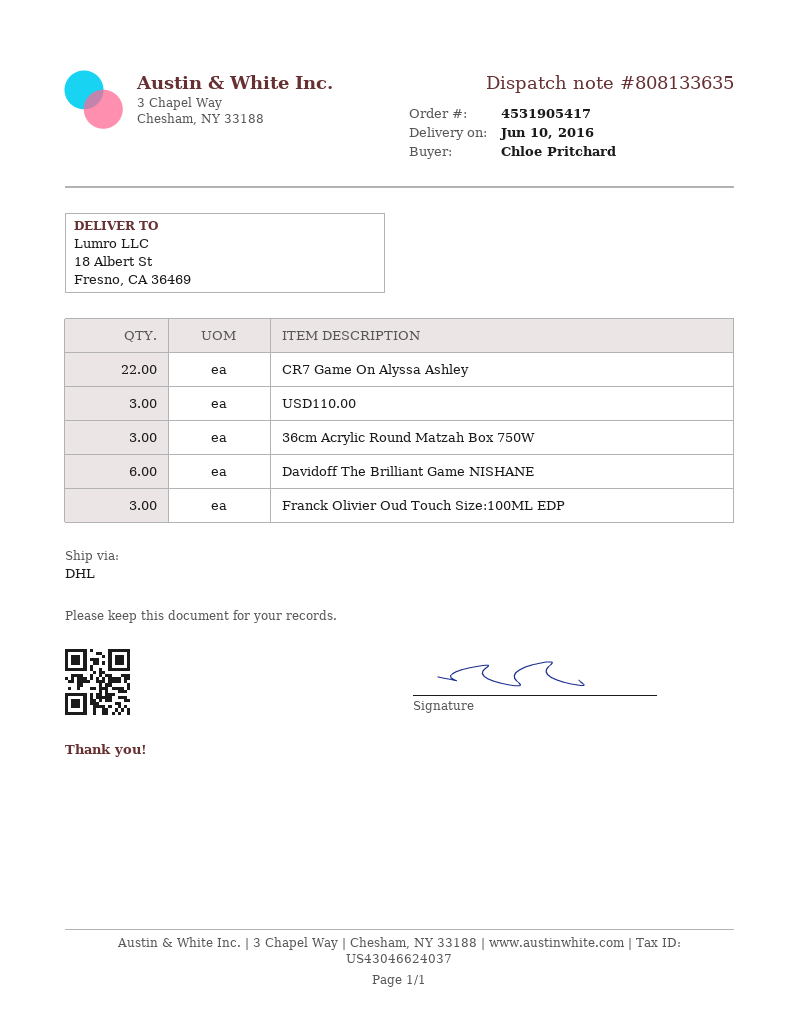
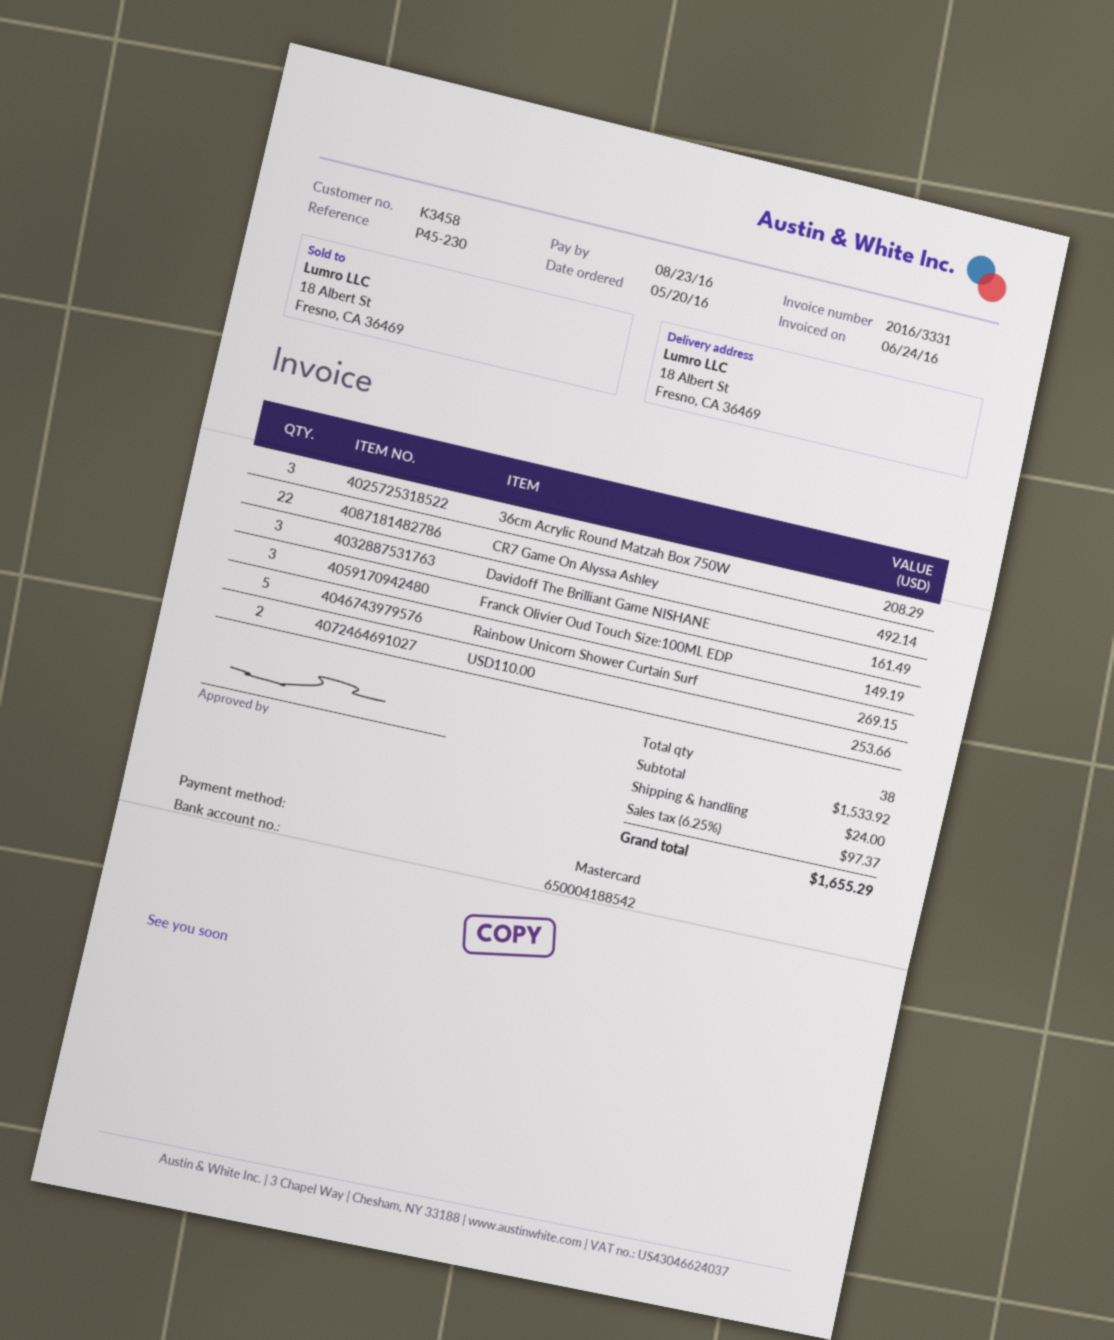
USD110.00: 3 -> 2
Davidoff The Brilliant Game NISHANE: 6 -> 3
Rainbow Unicorn Shower Curtain Surf: none -> 5

